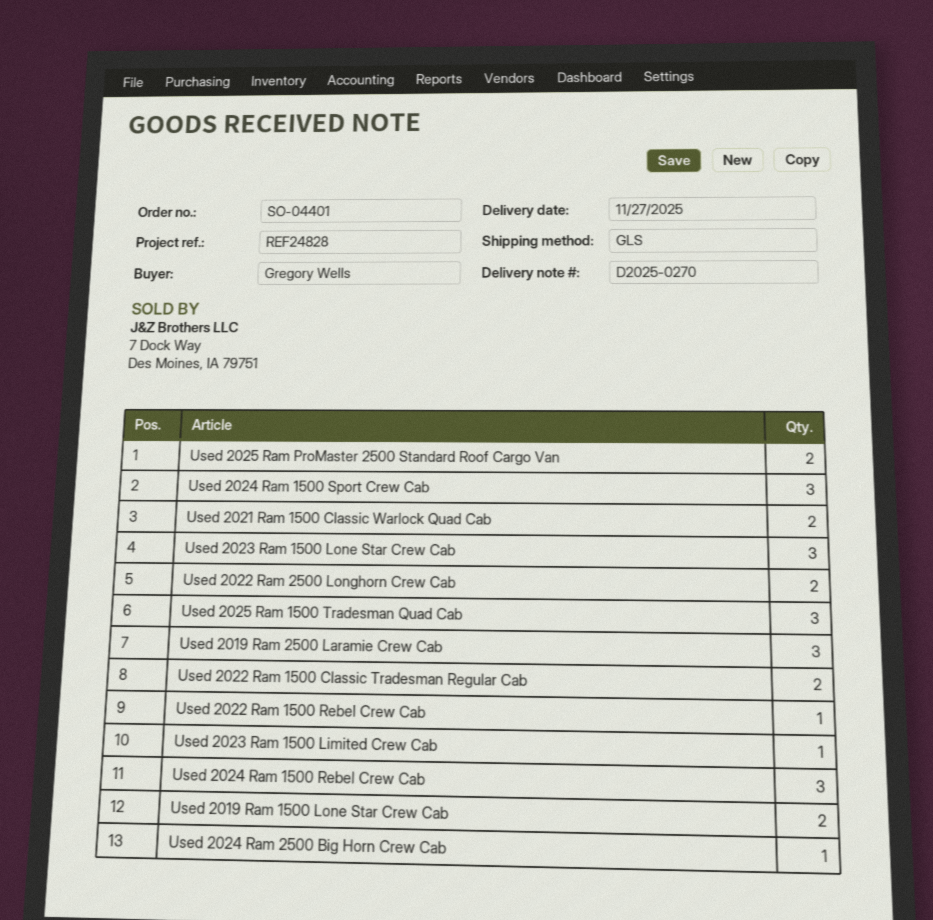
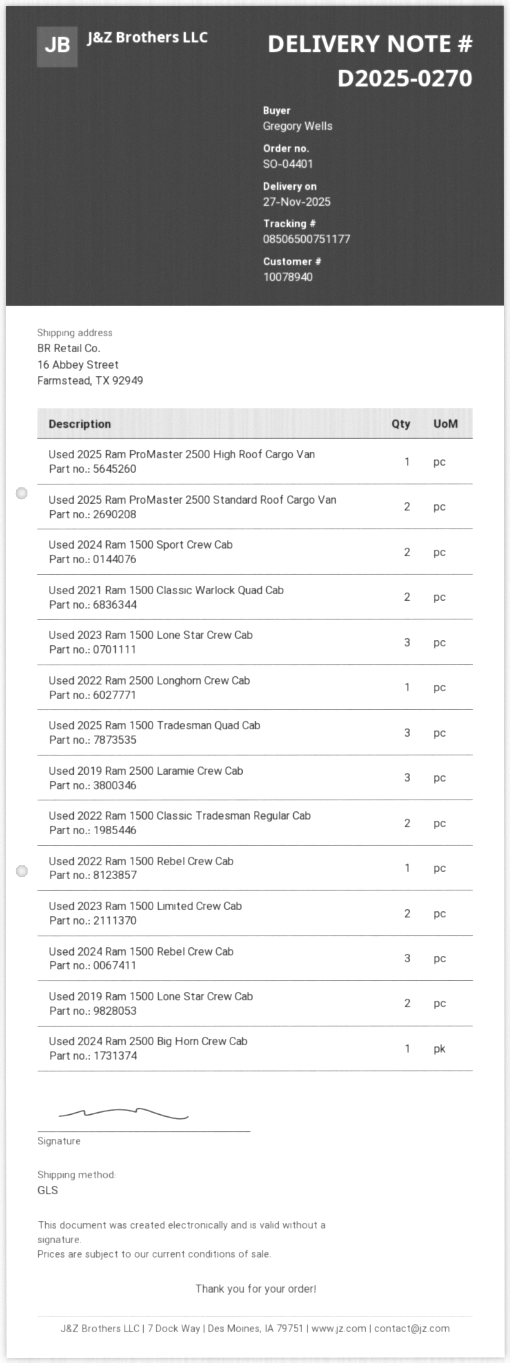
Used 2024 Ram 1500 Sport Crew Cab: 3 -> 2
Used 2022 Ram 2500 Longhorn Crew Cab: 2 -> 1
Used 2023 Ram 1500 Limited Crew Cab: 1 -> 2
Used 2025 Ram ProMaster 2500 High Roof Cargo Van: none -> 1

